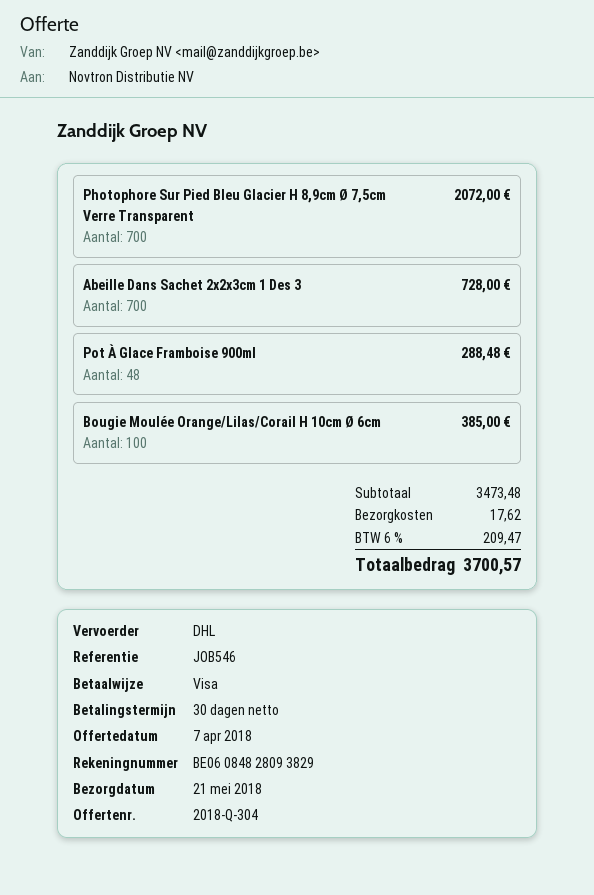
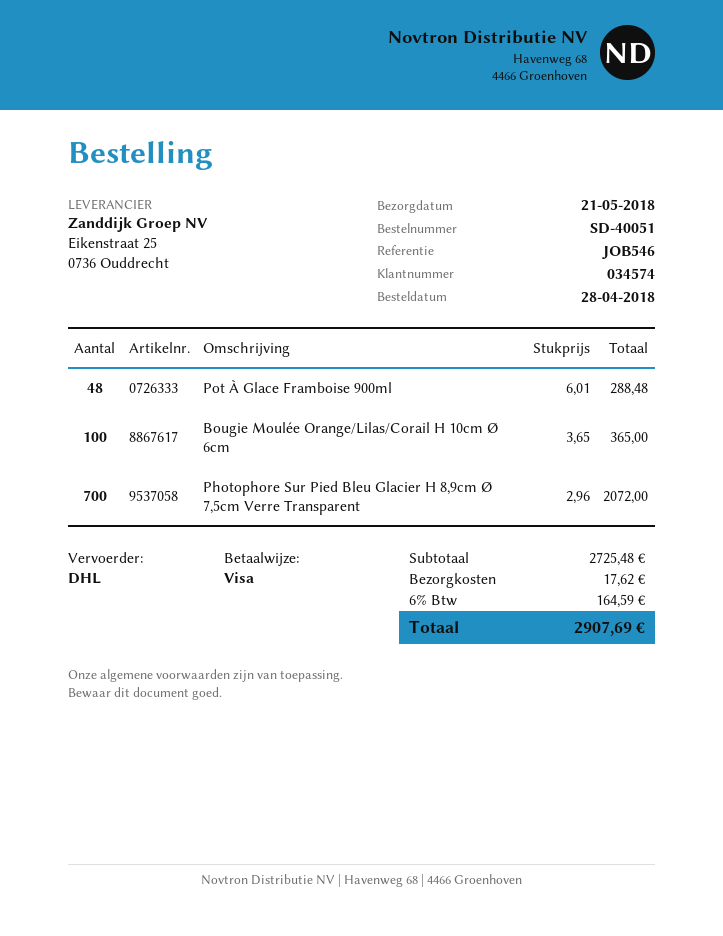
Abeille Dans Sachet 2x2x3cm 1 Des 3: 700 for 728.00 -> none
Bougie Moulée Orange/Lilas/Corail H 10cm Ø 6cm: 100 for 385.00 -> 100 for 365.00
subtotal: 3473.48 -> 2725.48
tax: 6% = 209.47 -> 6% = 164.59
total: 3700.57 -> 2907.69

